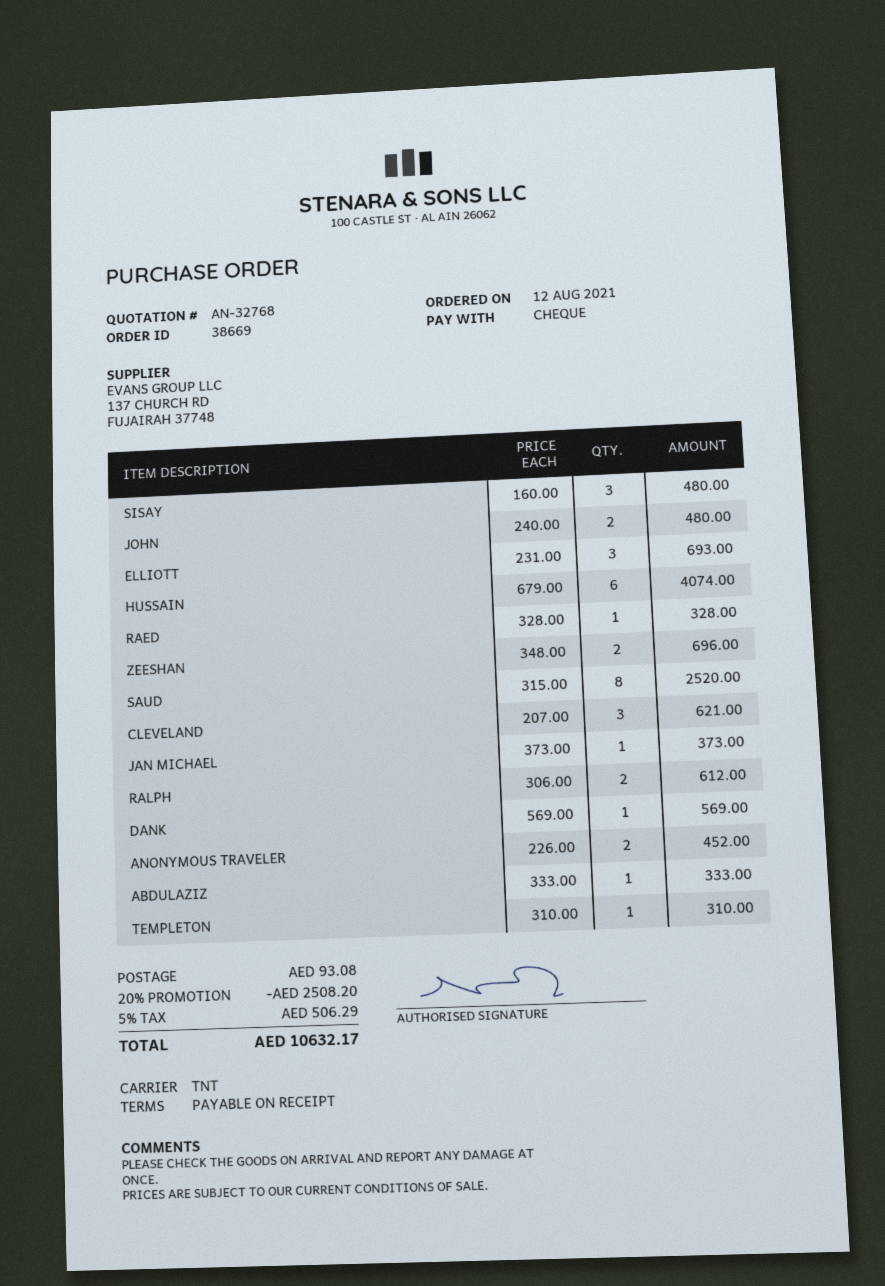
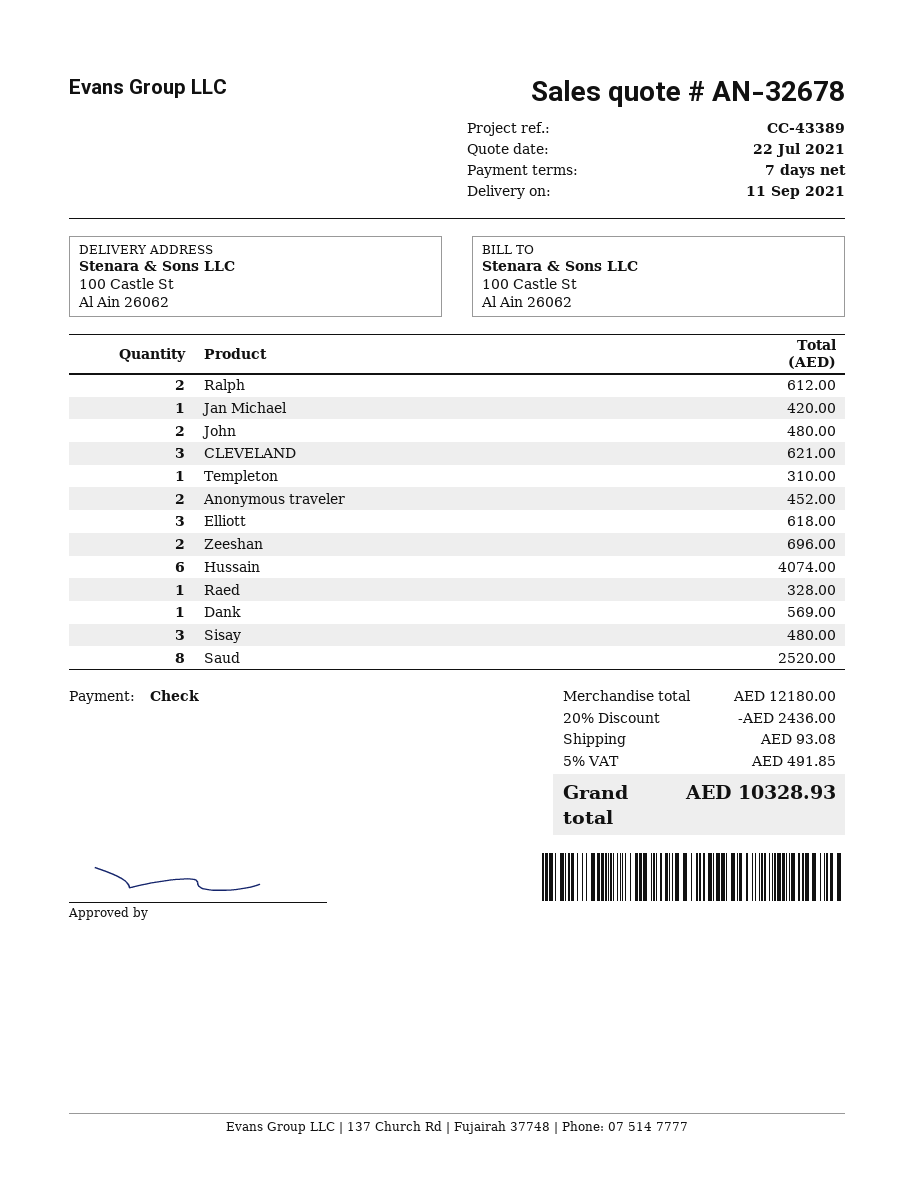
quote number: AN-32768 -> AN-32678
payment terms: on receipt -> 7 days
ELLIOTT: 3 for 693.00 -> 3 for 618.00
JAN MICHAEL: 1 for 373.00 -> 1 for 420.00
ABDULAZIZ: 1 for 333.00 -> none
discount: 20% = 2508.20 -> 20% = 2436.00
tax: 5% = 506.29 -> 5% = 491.85
total: 10632.17 -> 10328.93

